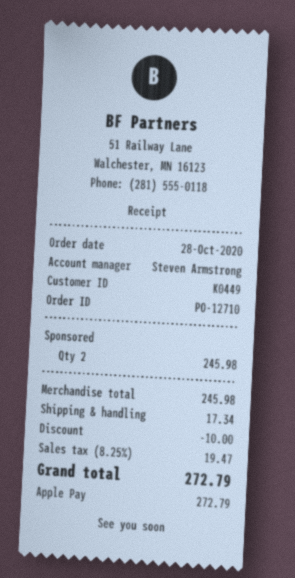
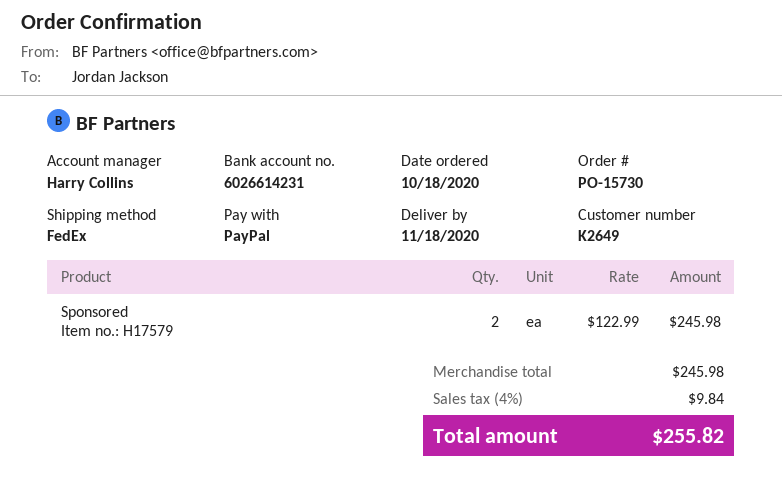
order number: PO-12710 -> PO-15730
order date: 2020-10-28 -> 2020-10-18
customer number: K0449 -> K2649
sales rep: Steven Armstrong -> Harry Collins
payment method: Apple Pay -> PayPal
discount: 10.00 -> none
shipping: 17.34 -> none
tax: 8.25% = 19.47 -> 4% = 9.84
total: 272.79 -> 255.82

